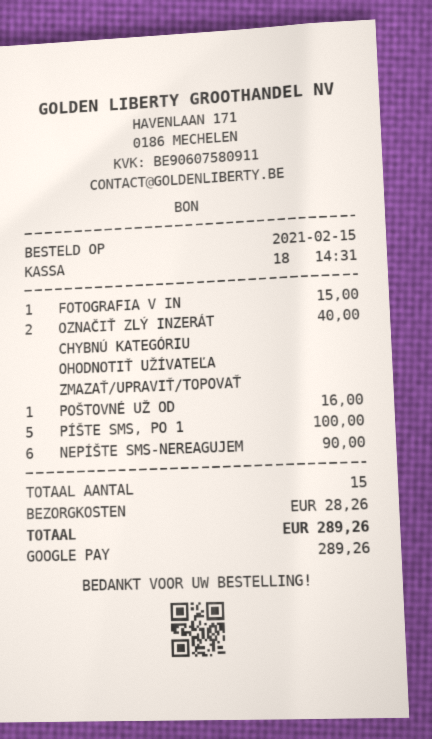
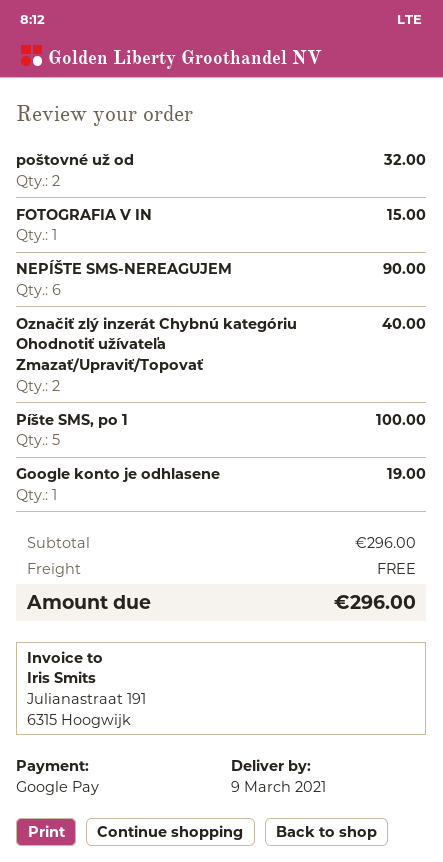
POŠTOVNÉ UŽ OD: 1 for 16.00 -> 2 for 32.00
Google konto je odhlasene: none -> 1 for 19.00
shipping: 28.26 -> 0.00
total: 289.26 -> 296.00

